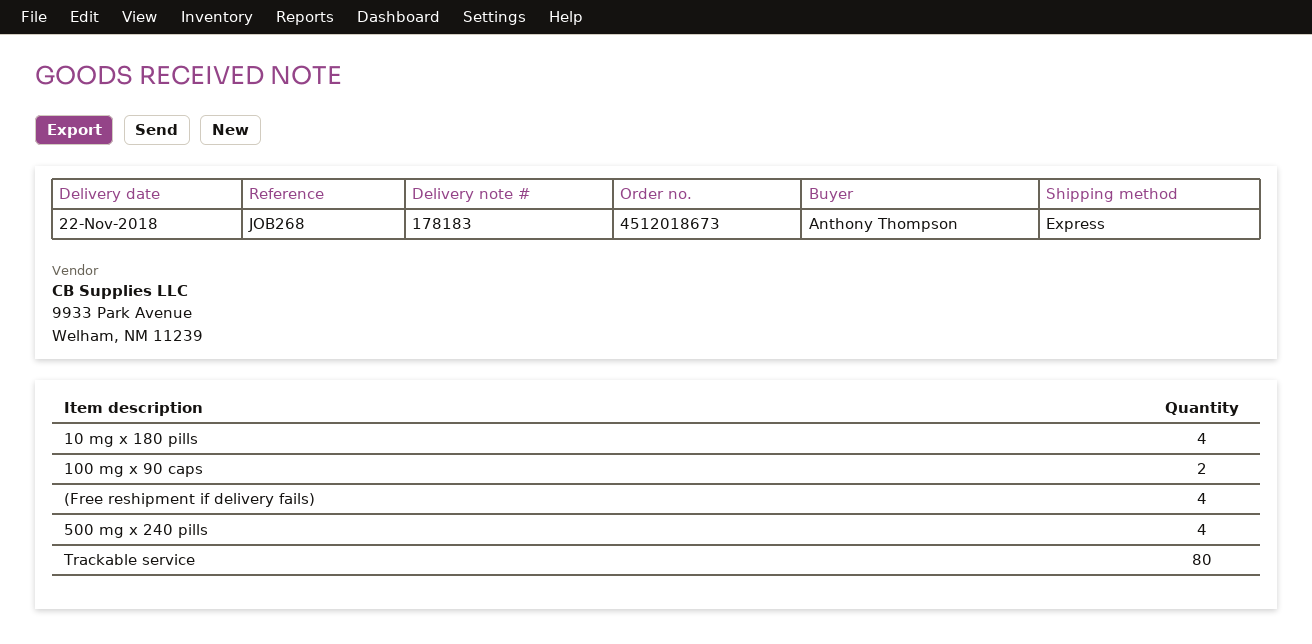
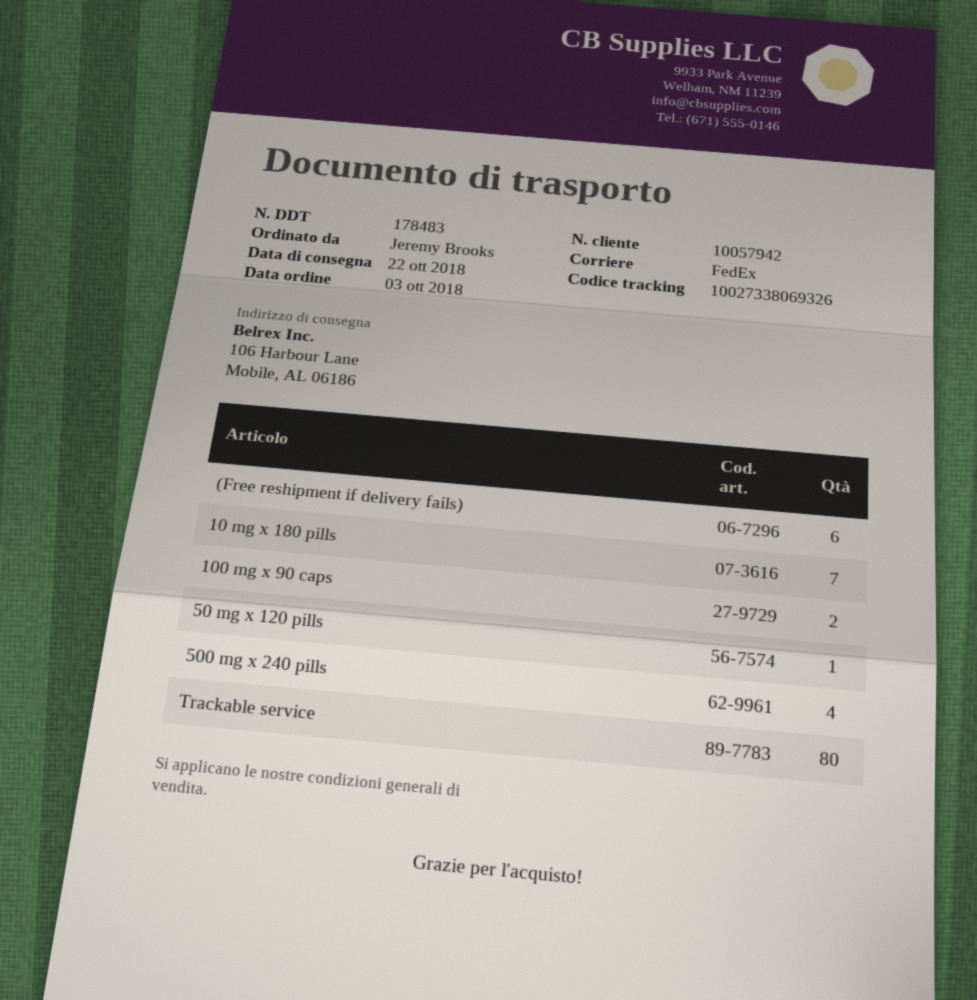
delivery note number: 178183 -> 178483
delivery date: 2018-11-22 -> 2018-10-22
ordered by: Anthony Thompson -> Jeremy Brooks
shipping method: express -> FedEx
10 mg x 180 pills: 4 -> 7
(Free reshipment if delivery fails): 4 -> 6
50 mg x 120 pills: none -> 1

